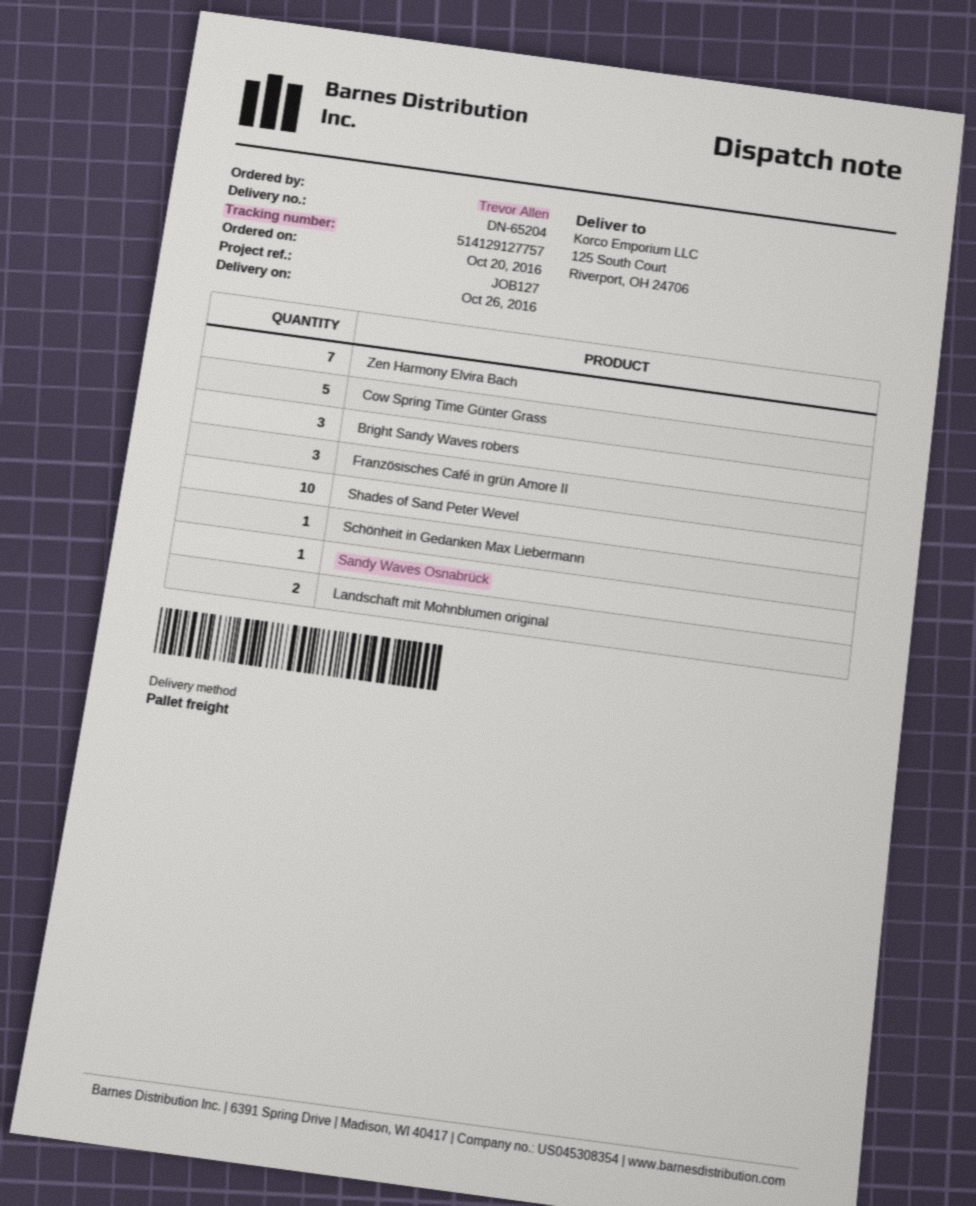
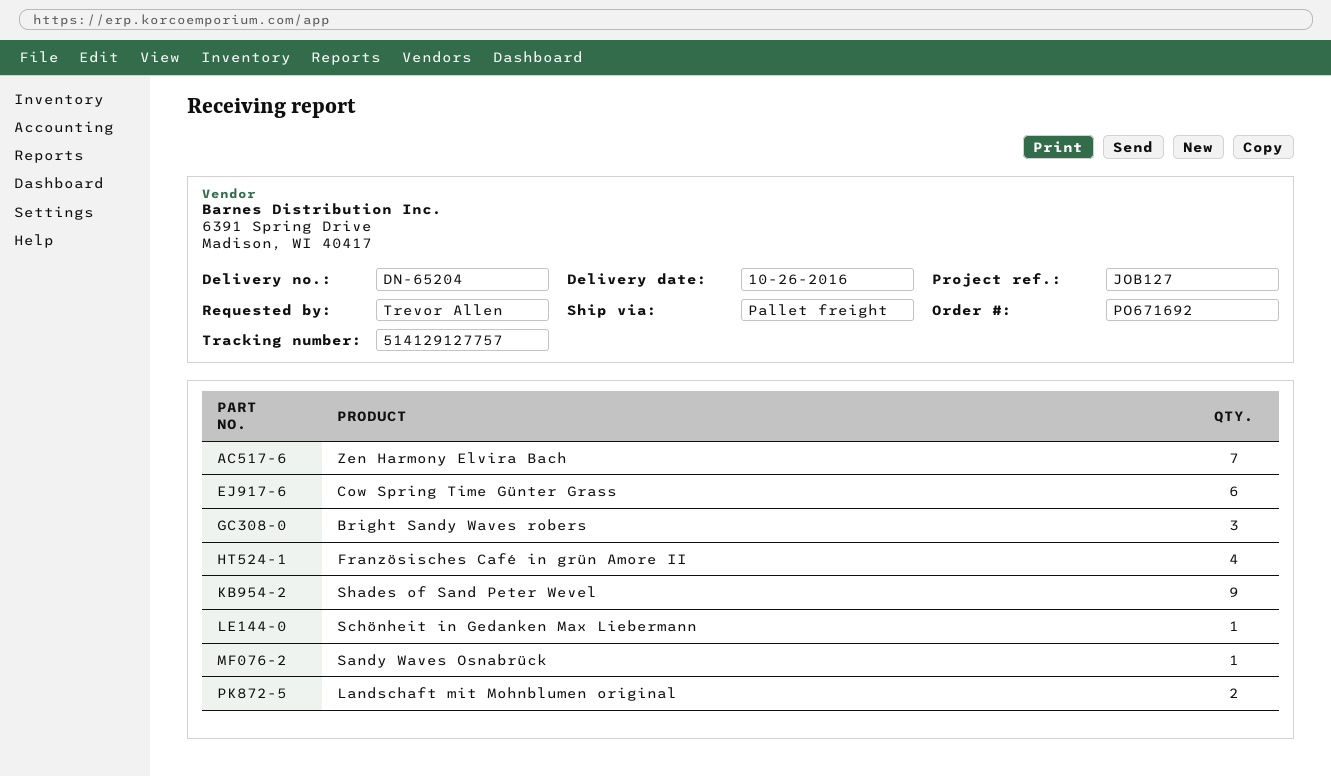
Cow Spring Time Günter Grass: 5 -> 6
Französisches Café in grün Amore II: 3 -> 4
Shades of Sand Peter Wevel: 10 -> 9

